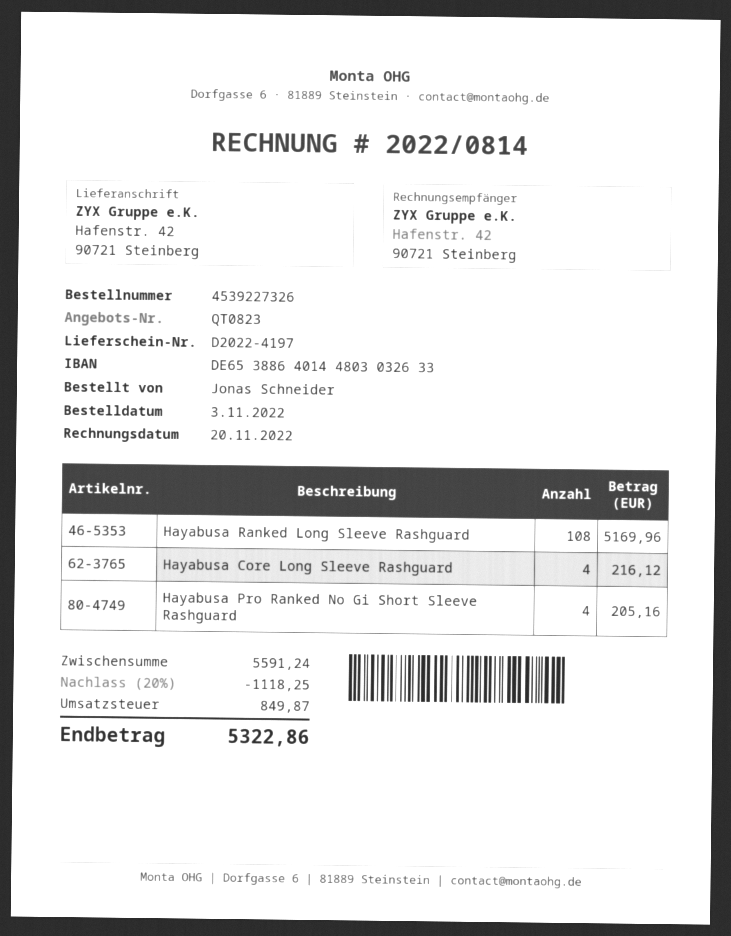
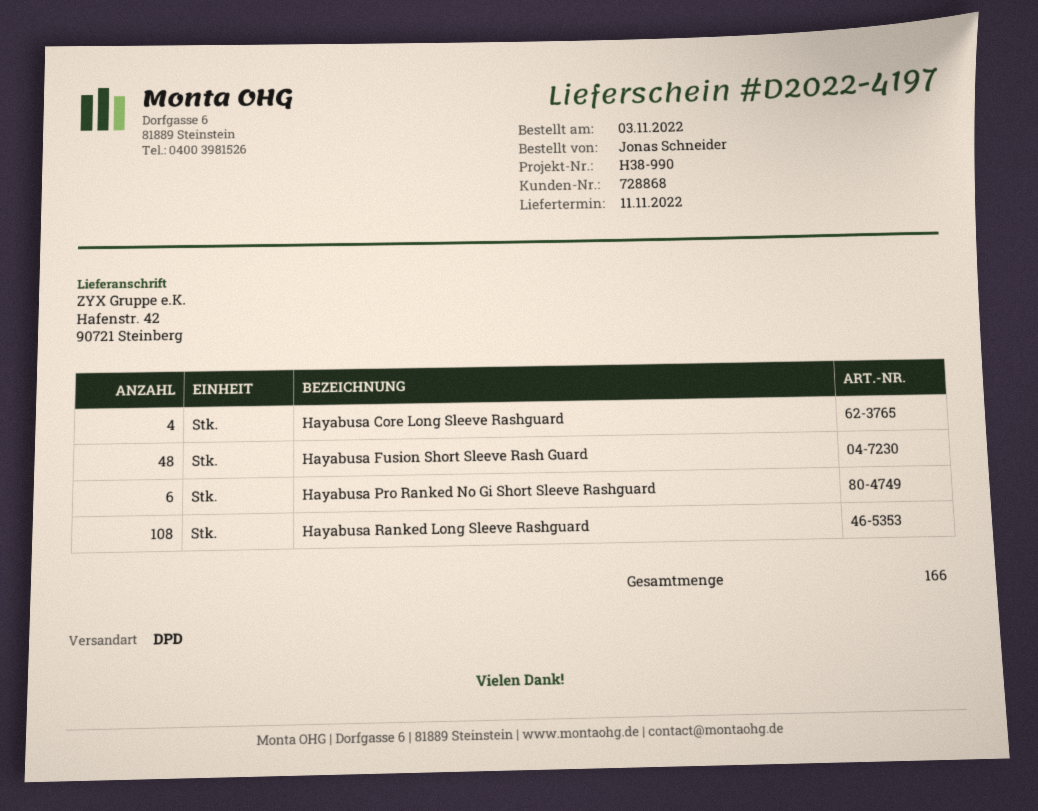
Hayabusa Pro Ranked No Gi Short Sleeve Rashguard: 4 -> 6
Hayabusa Fusion Short Sleeve Rash Guard: none -> 48

